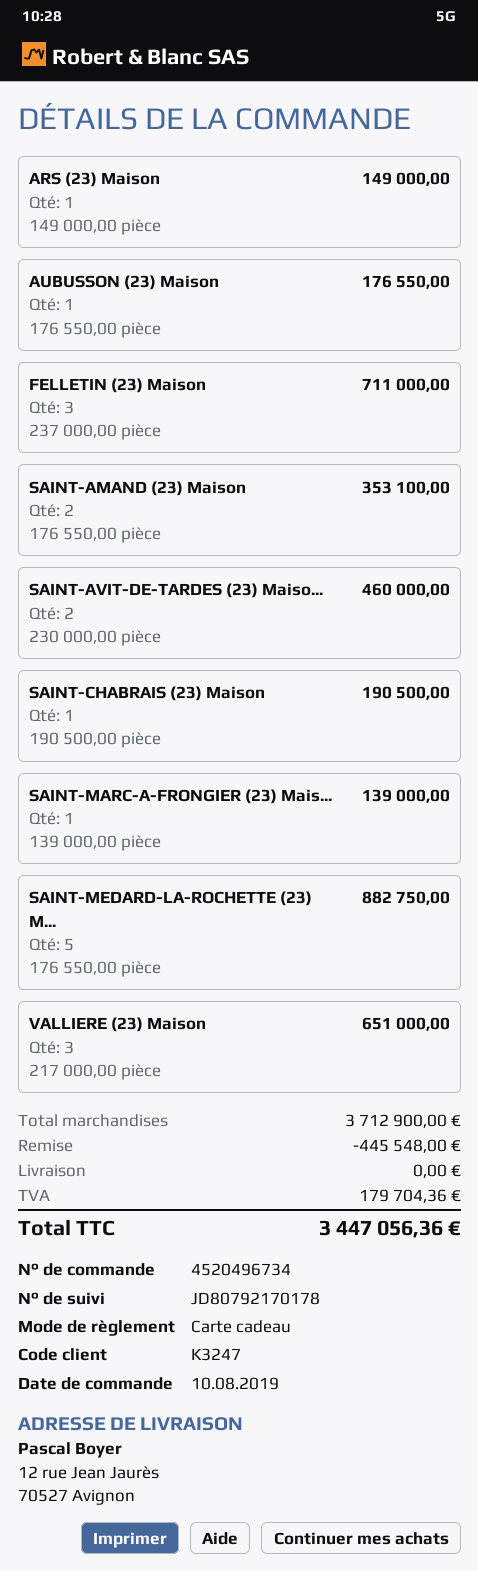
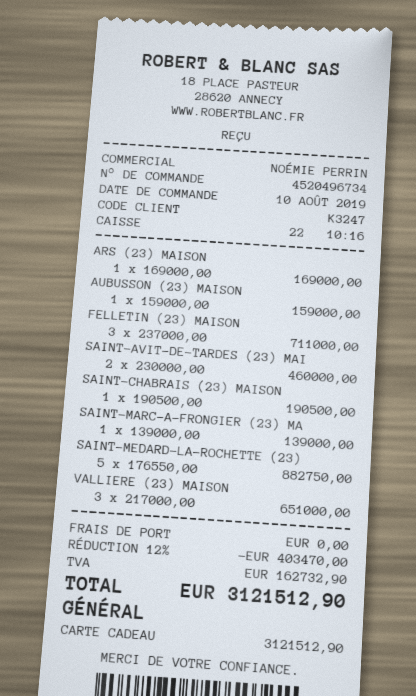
ARS (23) Maison: 1 x 149000.00 = 149000.00 -> 1 x 169000.00 = 169000.00
AUBUSSON (23) Maison: 1 x 176550.00 = 176550.00 -> 1 x 159000.00 = 159000.00
SAINT-AMAND (23) Maison: 2 x 176550.00 = 353100.00 -> none
discount: 445548.00 -> 403470.00
tax: 179704.36 -> 162732.90
total: 3447056.36 -> 3121512.90

